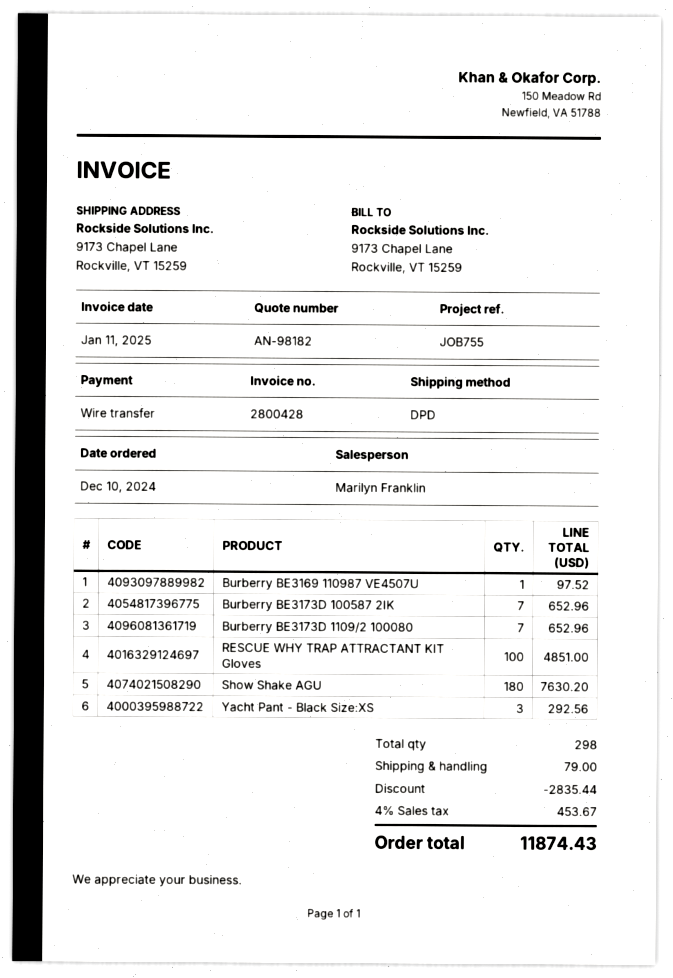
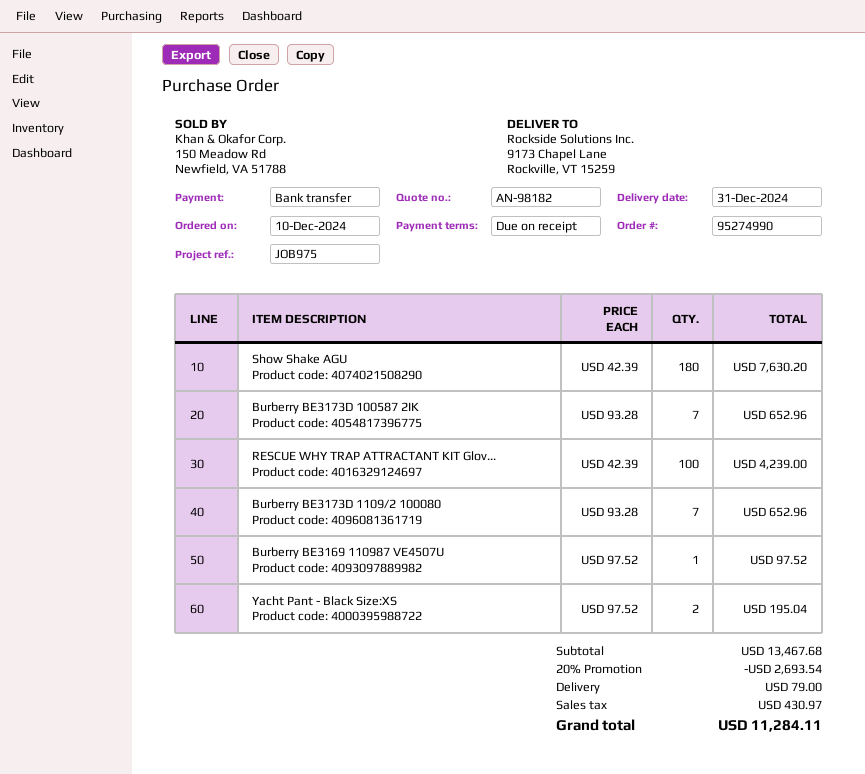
reference: JOB755 -> JOB975
RESCUE WHY TRAP ATTRACTANT KIT Gloves: 100 for 4851.00 -> 100 for 4239.00
Yacht Pant - Black Size:XS: 3 for 292.56 -> 2 for 195.04
discount: 2835.44 -> 2693.54
tax: 453.67 -> 430.97
total: 11874.43 -> 11284.11

